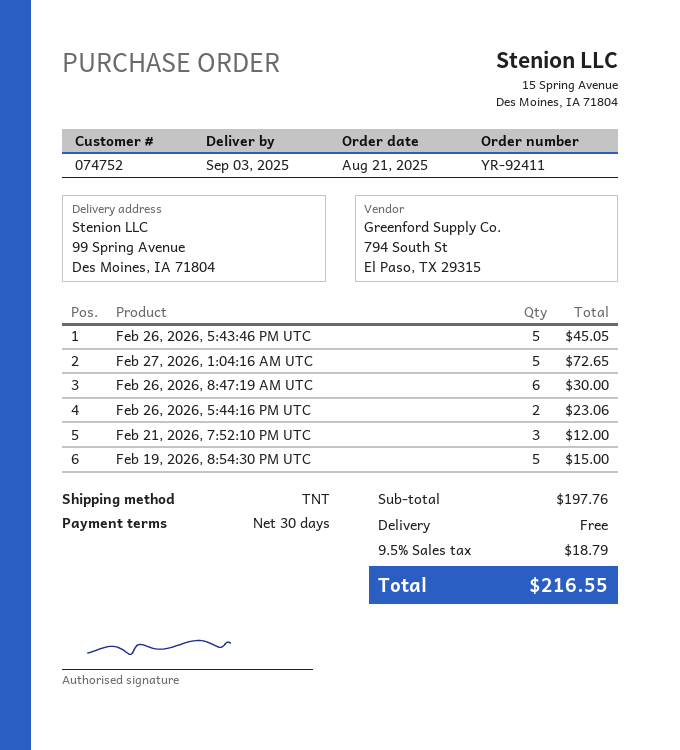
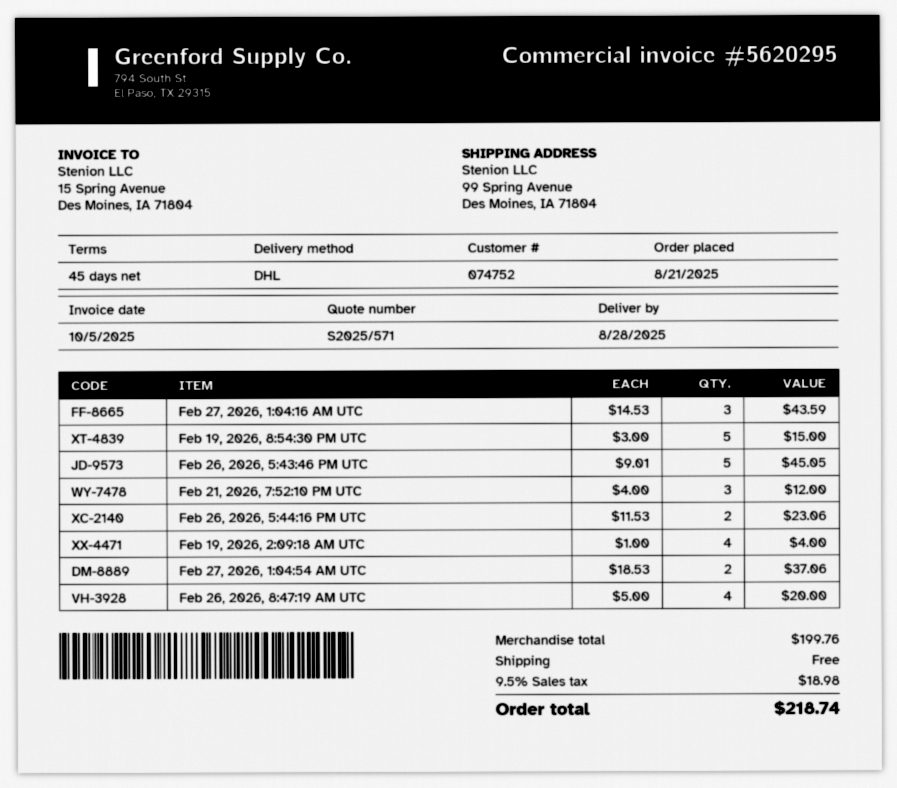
delivery date: 2025-09-03 -> 2025-08-28
payment terms: 30 days -> 45 days
shipping method: TNT -> DHL
Feb 27, 2026, 1:04:16 AM UTC: 5 for 72.65 -> 3 for 43.59
Feb 26, 2026, 8:47:19 AM UTC: 6 for 30.00 -> 4 for 20.00
Feb 19, 2026, 2:09:18 AM UTC: none -> 4 for 4.00
Feb 27, 2026, 1:04:54 AM UTC: none -> 2 for 37.06
subtotal: 197.76 -> 199.76
tax: 9.5% = 18.79 -> 9.5% = 18.98
total: 216.55 -> 218.74

